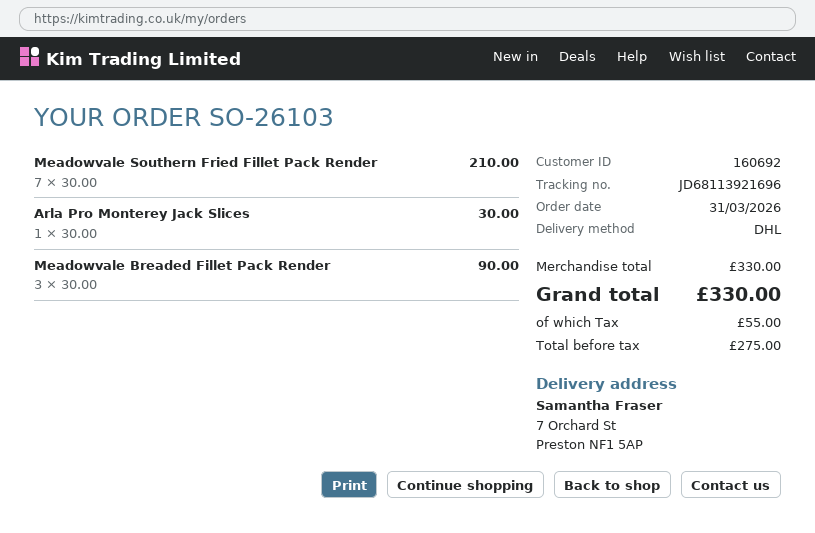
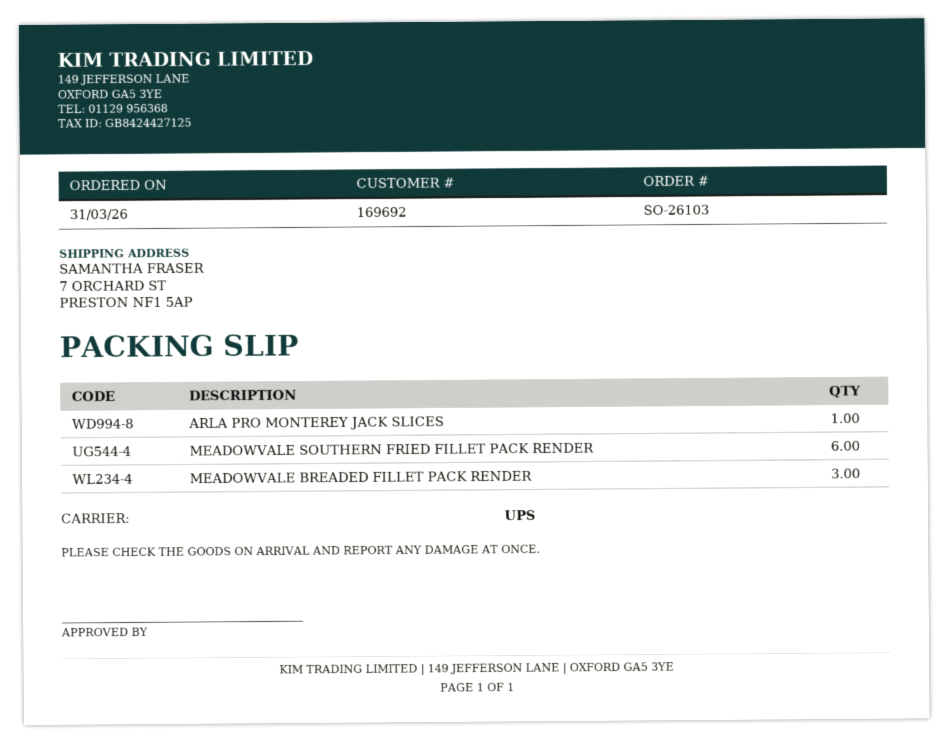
customer number: 160692 -> 169692
shipping method: DHL -> UPS
Meadowvale Southern Fried Fillet Pack Render: 7 -> 6

